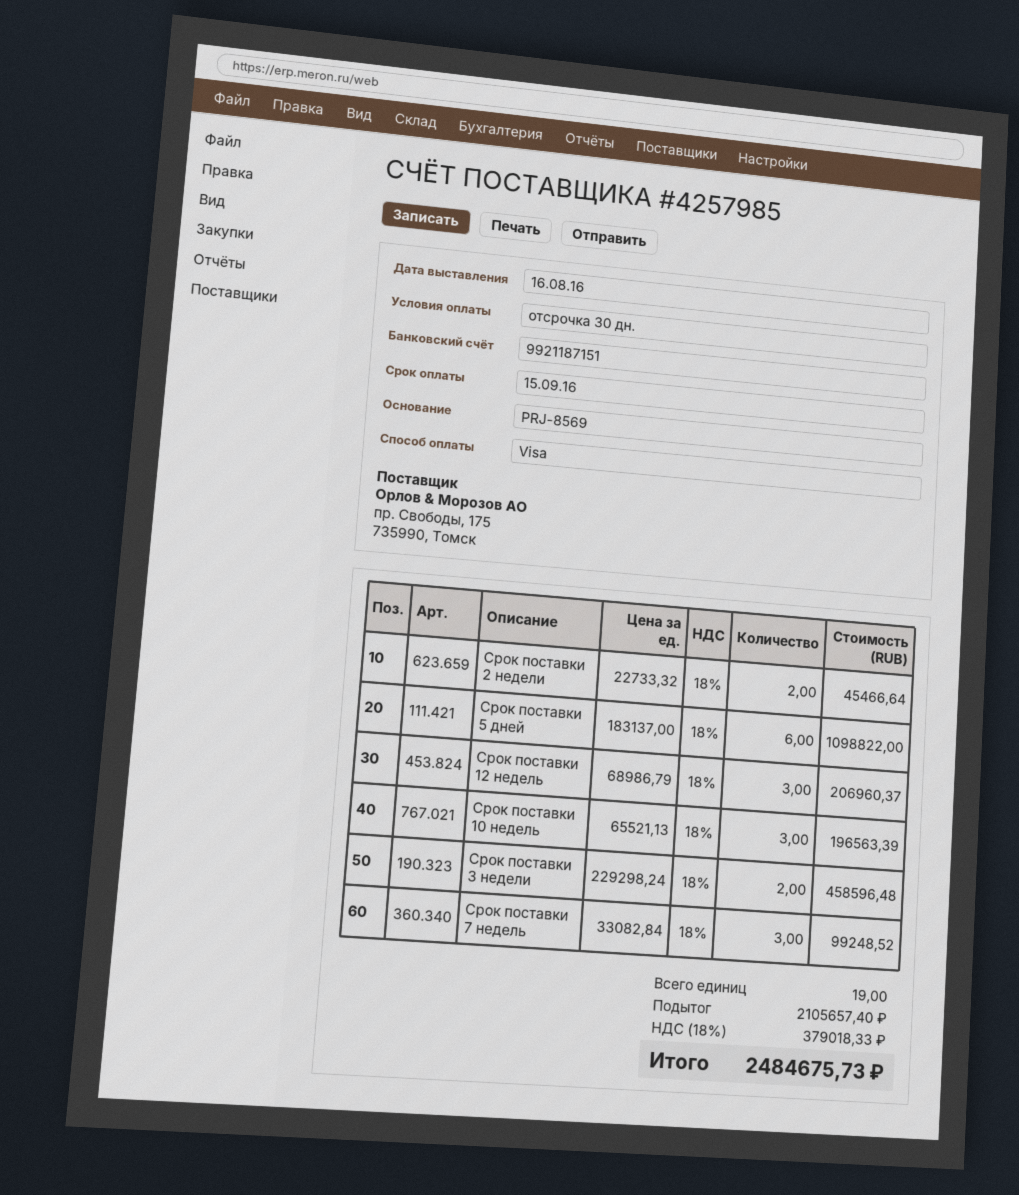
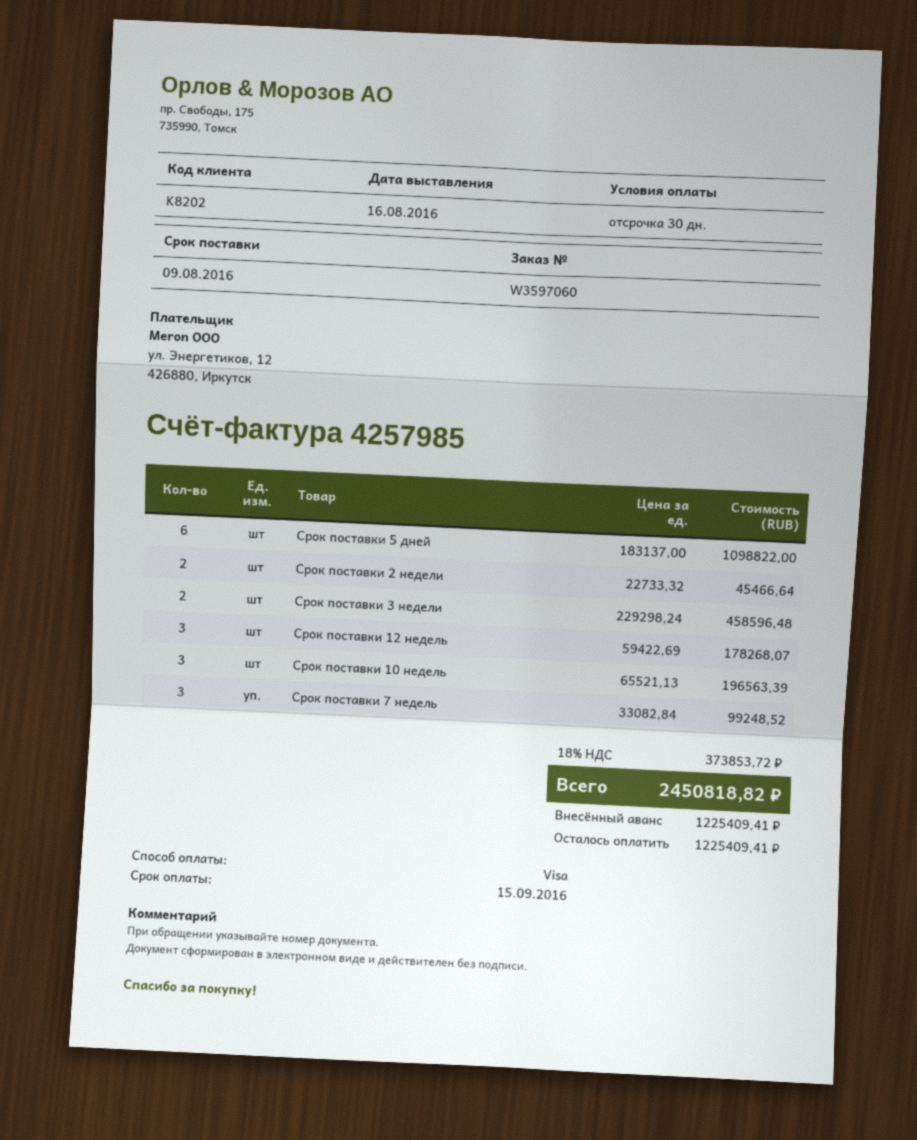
Срок поставки 12 недель: 3 x 68986.79 = 206960.37 -> 3 x 59422.69 = 178268.07
tax: 18% = 379018.33 -> 18% = 373853.72
total: 2484675.73 -> 2450818.82

